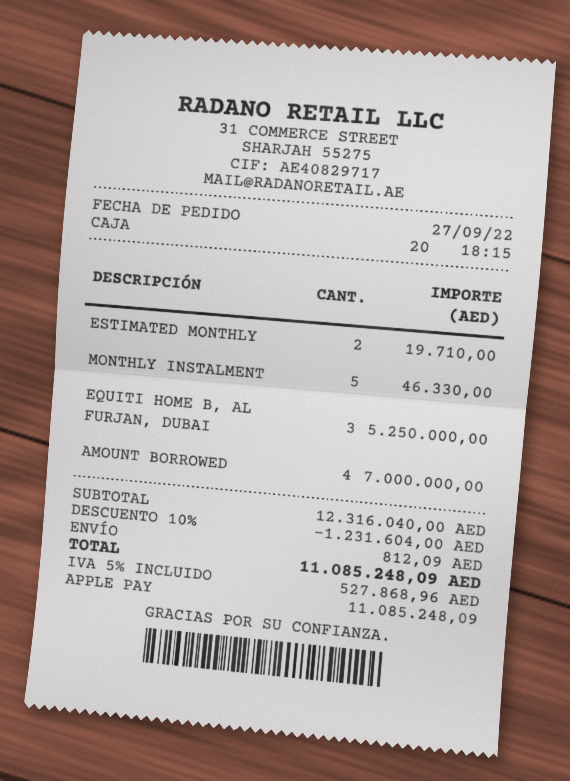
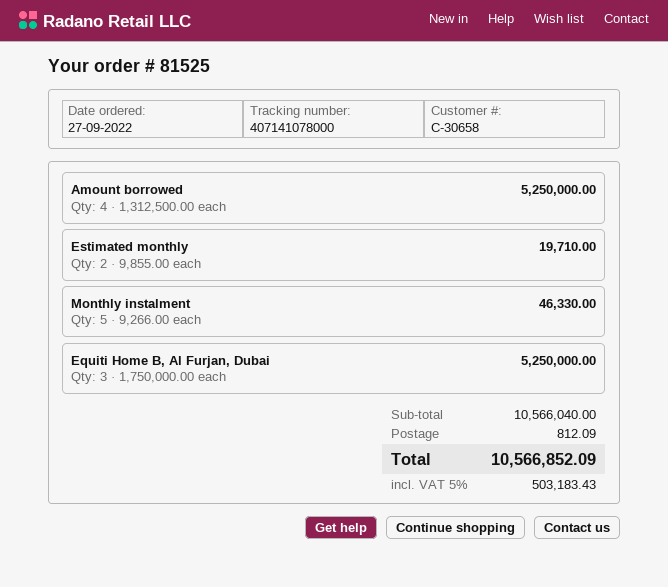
AMOUNT BORROWED: 4 for 7000000.00 -> 4 for 5250000.00
subtotal: 12316040.00 -> 10566040.00
discount: 10% = 1231604.00 -> none
tax: 5% = 527868.96 -> 5% = 503183.43
total: 11085248.09 -> 10566852.09

